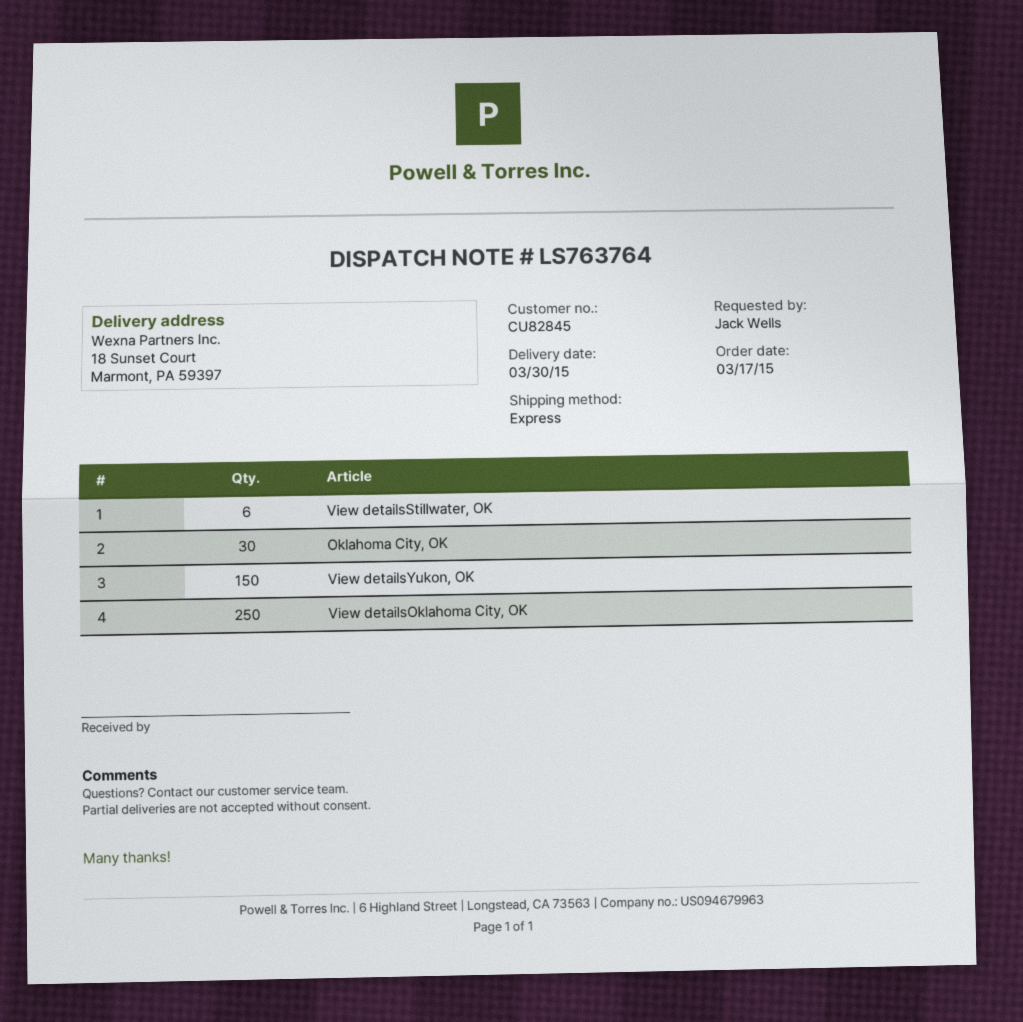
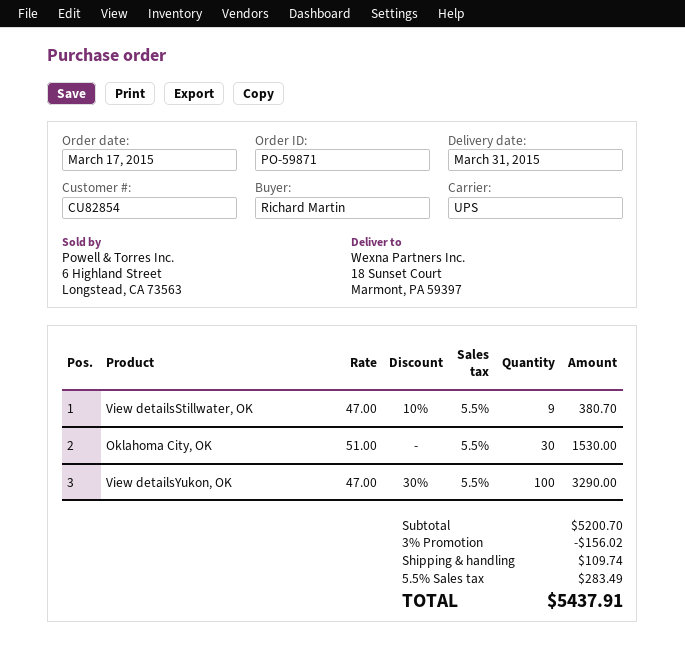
delivery date: 2015-03-30 -> 2015-03-31
customer number: CU82845 -> CU82854
ordered by: Jack Wells -> Richard Martin
shipping method: express -> UPS
View detailsStillwater, OK: 6 -> 9
View detailsYukon, OK: 150 -> 100
View detailsOklahoma City, OK: 250 -> none

